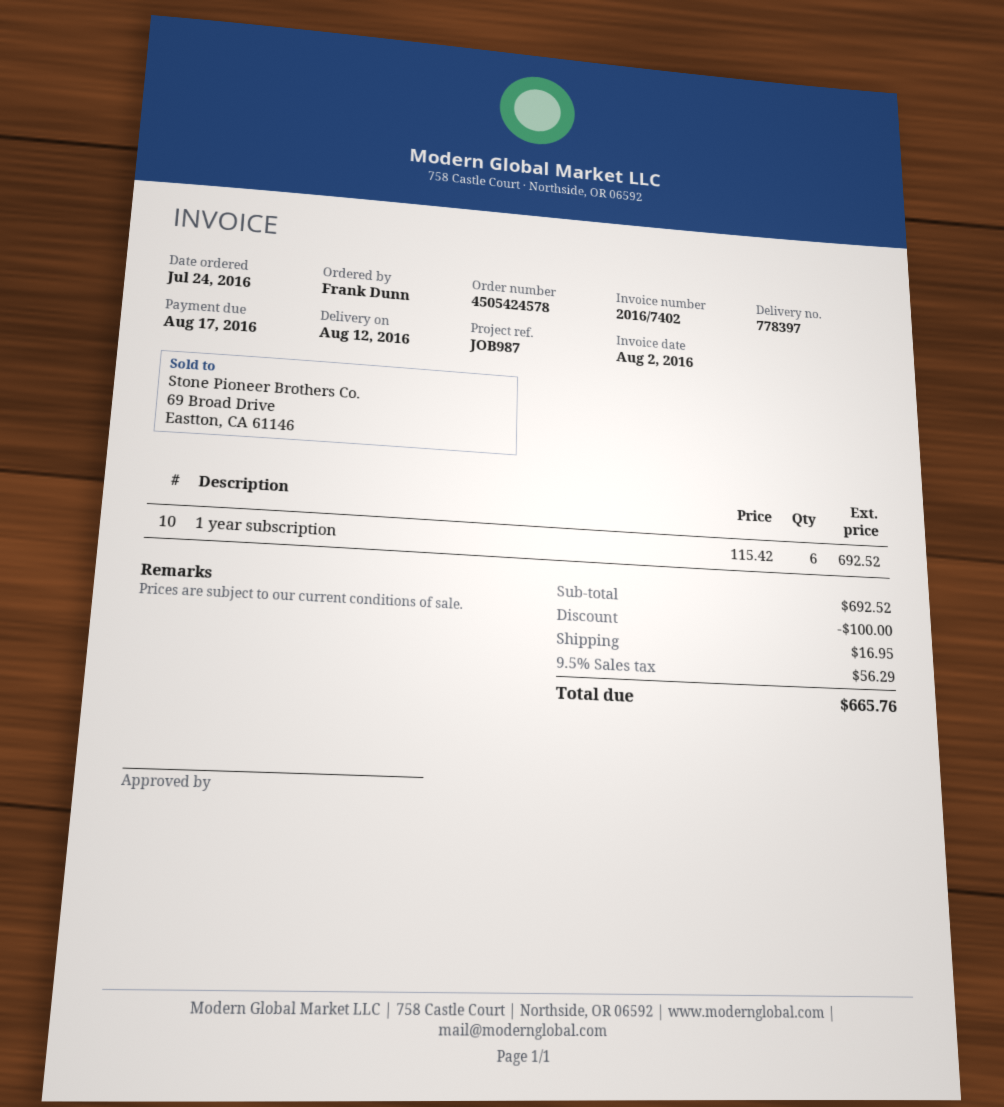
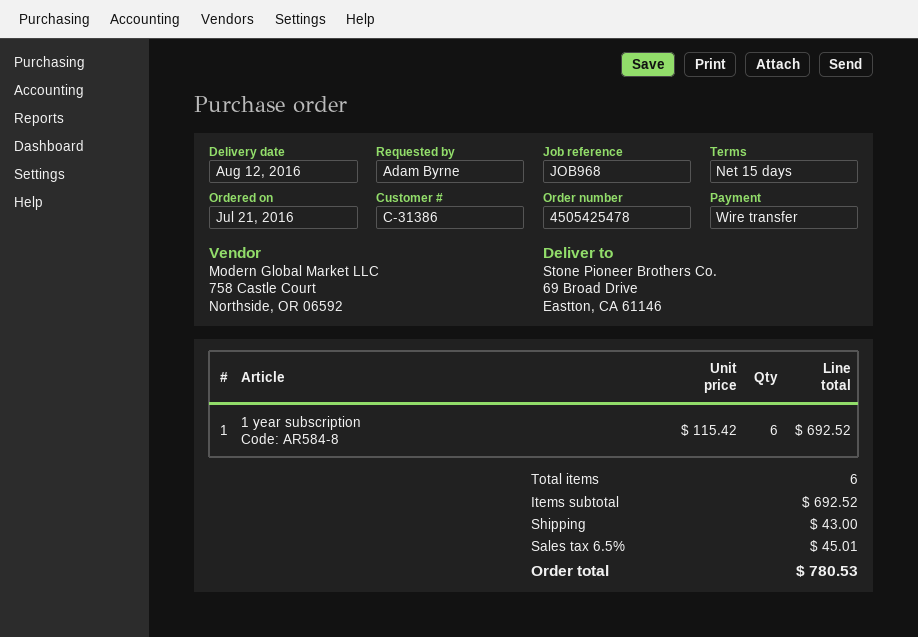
order number: 4505424578 -> 4505425478
order date: 2016-07-24 -> 2016-07-21
reference: JOB987 -> JOB968
ordered by: Frank Dunn -> Adam Byrne
discount: 100.00 -> none
shipping: 16.95 -> 43.00
tax: 9.5% = 56.29 -> 6.5% = 45.01
total: 665.76 -> 780.53

